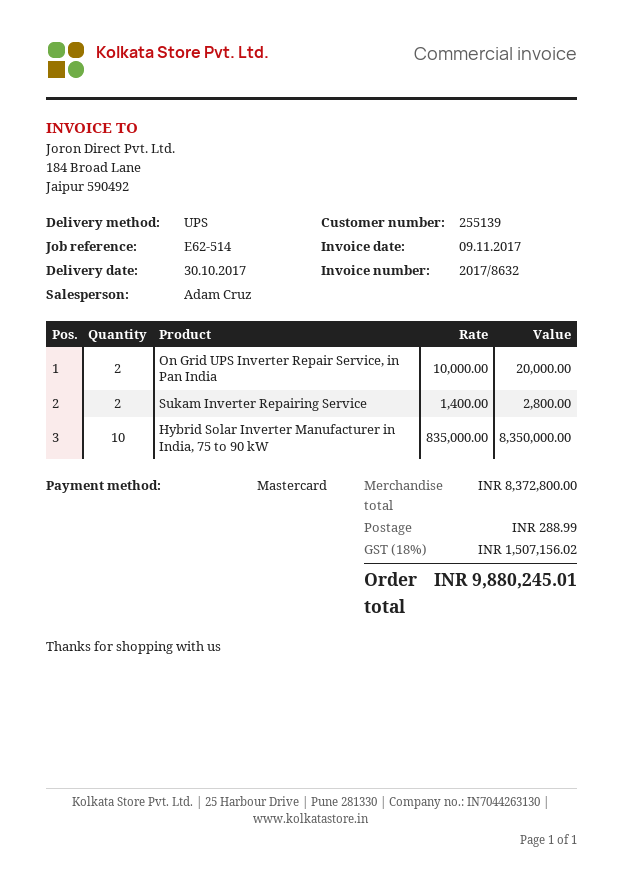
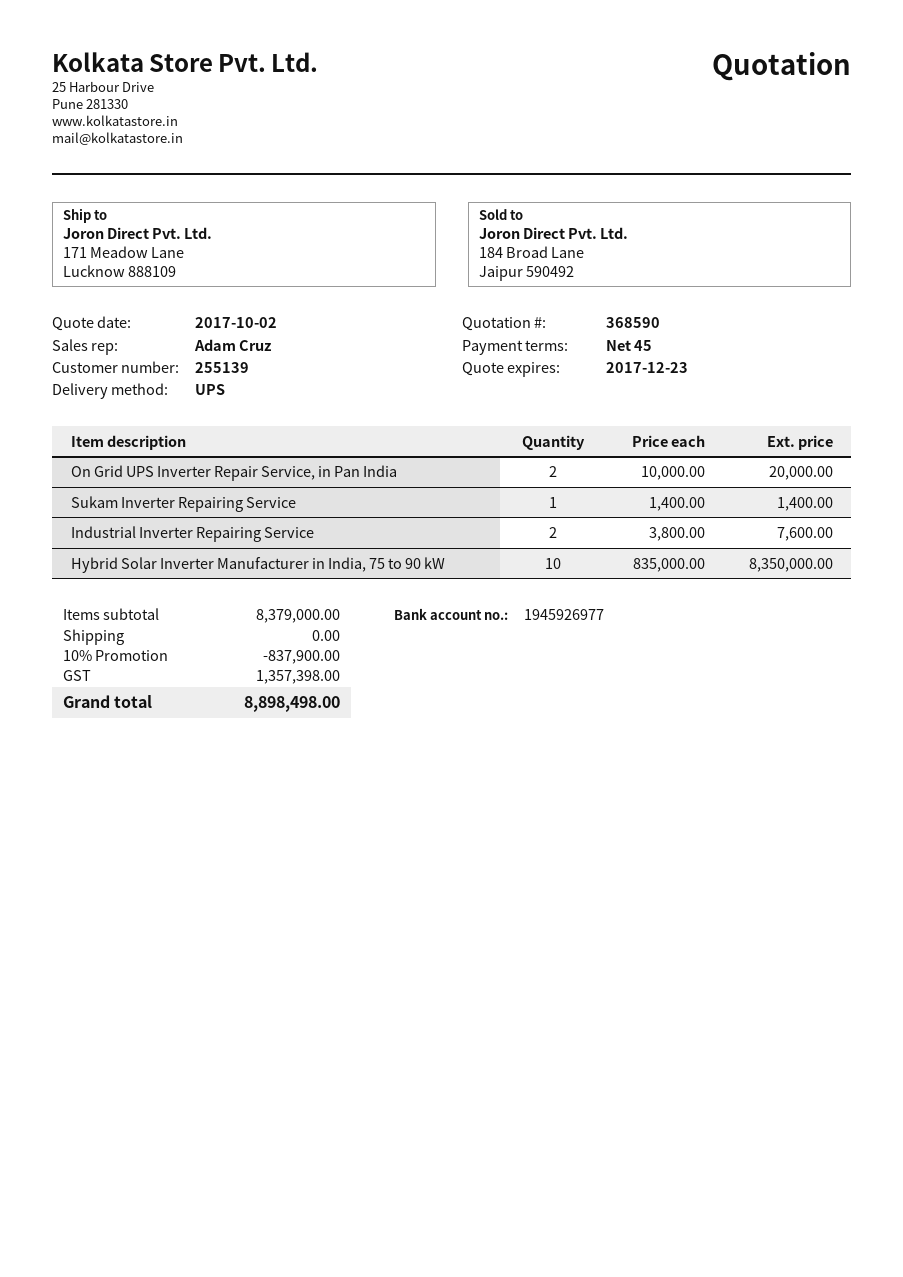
Sukam Inverter Repairing Service: 2 x 1400.00 = 2800.00 -> 1 x 1400.00 = 1400.00
Industrial Inverter Repairing Service: none -> 2 x 3800.00 = 7600.00
subtotal: 8372800.00 -> 8379000.00
discount: none -> 10% = 837900.00
shipping: 288.99 -> 0.00
tax: 1507156.02 -> 1357398.00
total: 9880245.01 -> 8898498.00

